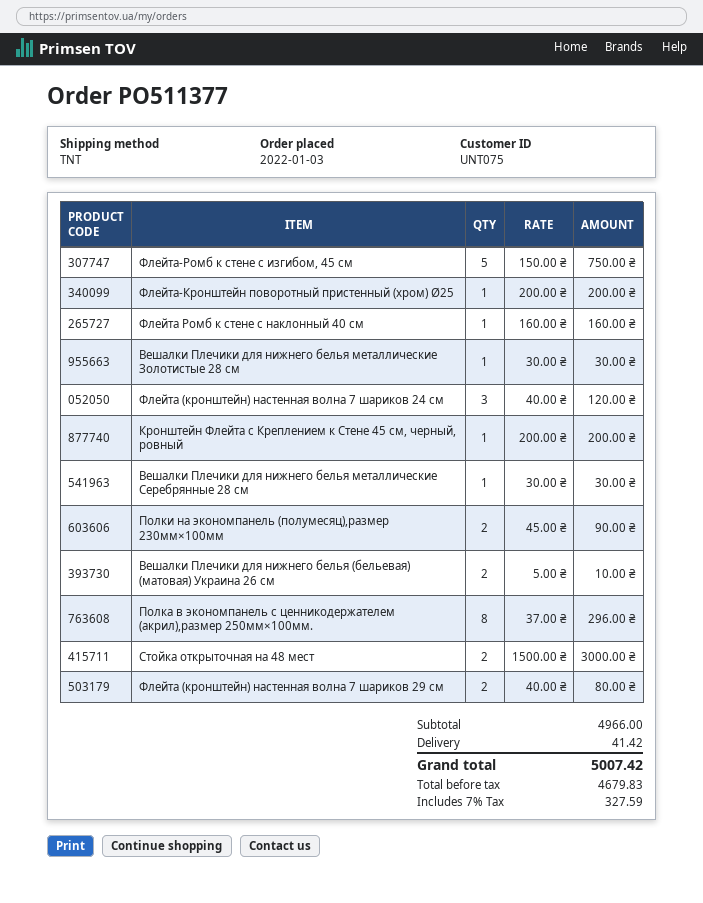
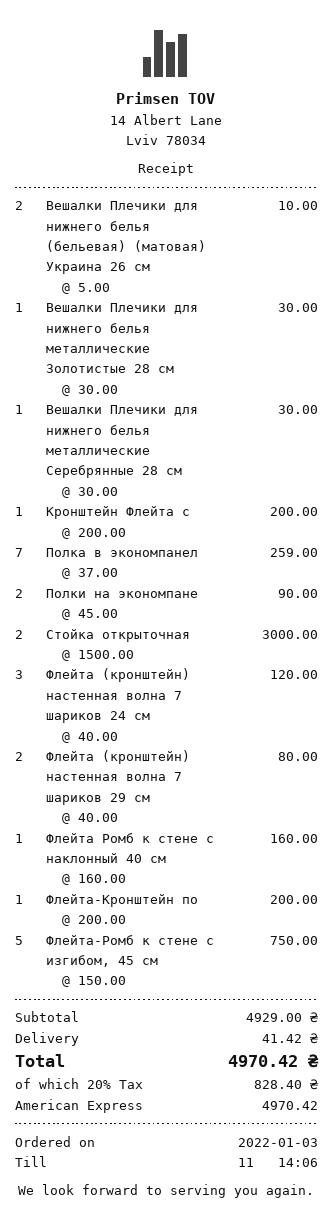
Полка в экономпанель с ценникодержателем (акрил),размер 250мм×100мм.: 8 x 37.00 = 296.00 -> 7 x 37.00 = 259.00
subtotal: 4966.00 -> 4929.00
tax: 7% = 327.59 -> 20% = 828.40
total: 5007.42 -> 4970.42

